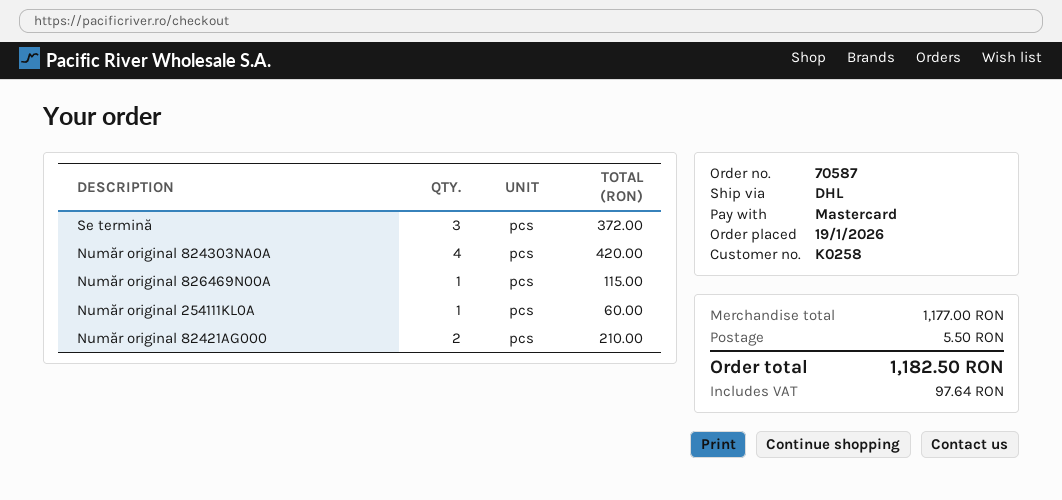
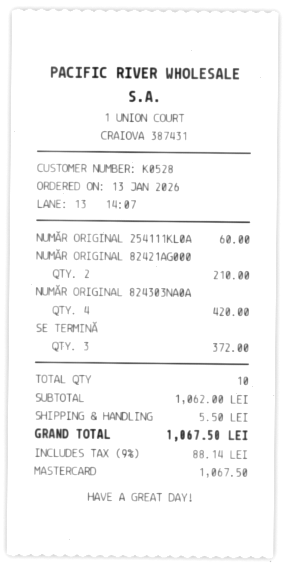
order date: 2026-01-19 -> 2026-01-13
customer number: K0258 -> K0528
Număr original 826469N00A: 1 for 115.00 -> none
subtotal: 1177.00 -> 1062.00
tax: 97.64 -> 88.14
total: 1182.50 -> 1067.50

